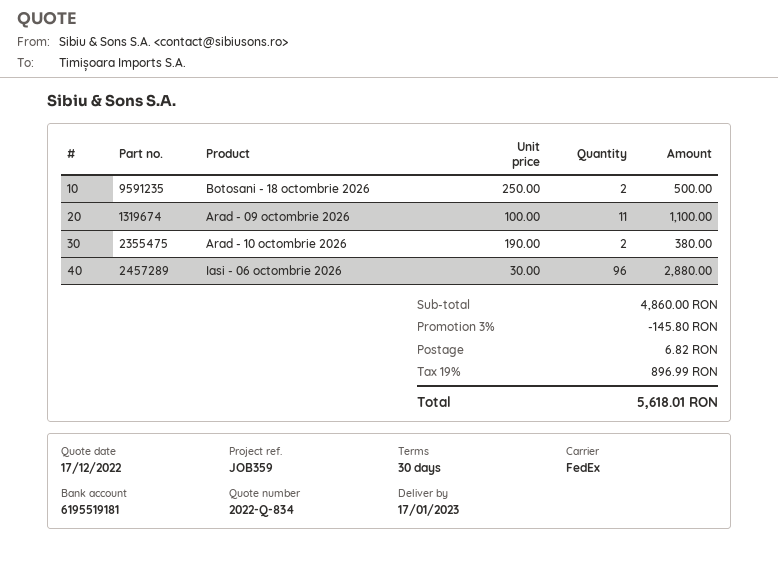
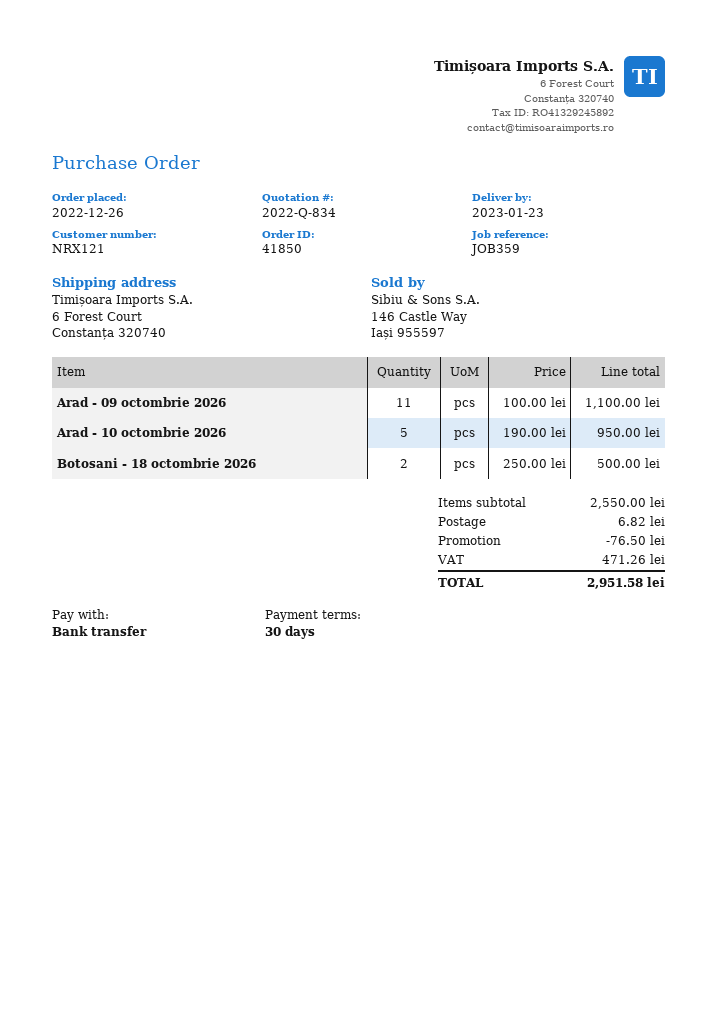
delivery date: 2023-01-17 -> 2023-01-23
Arad - 10 octombrie 2026: 2 x 190.00 = 380.00 -> 5 x 190.00 = 950.00
Iasi - 06 octombrie 2026: 96 x 30.00 = 2880.00 -> none
subtotal: 4860.00 -> 2550.00
discount: 145.80 -> 76.50
tax: 896.99 -> 471.26
total: 5618.01 -> 2951.58

